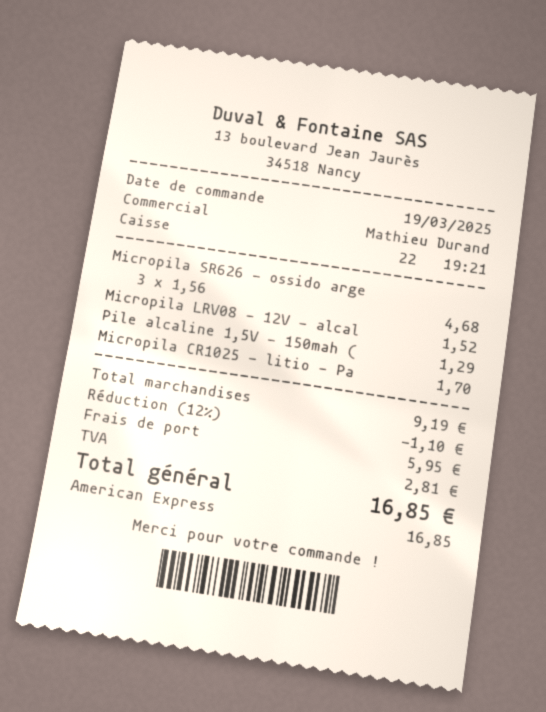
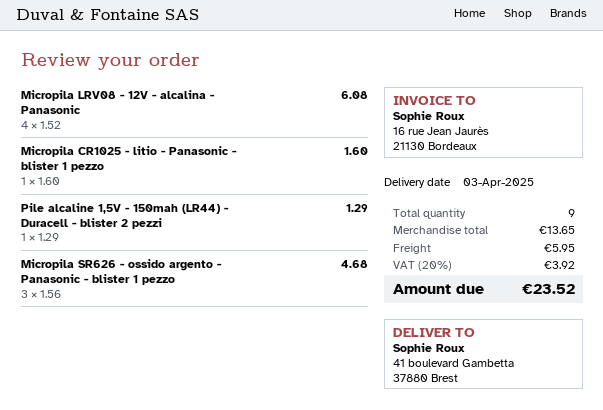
Micropila LRV08 - 12V - alcal: 1 x 1.52 = 1.52 -> 4 x 1.52 = 6.08
Micropila CR1025 - litio - Pa: 1 x 1.70 = 1.70 -> 1 x 1.60 = 1.60
subtotal: 9.19 -> 13.65
discount: 12% = 1.10 -> none
tax: 2.81 -> 3.92
total: 16.85 -> 23.52

